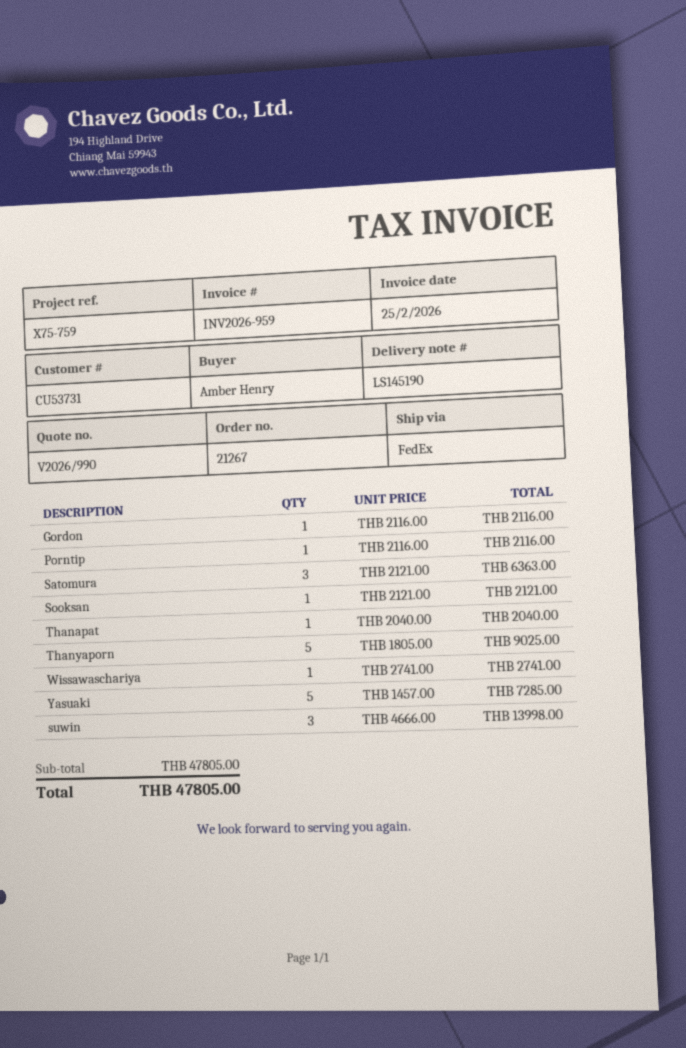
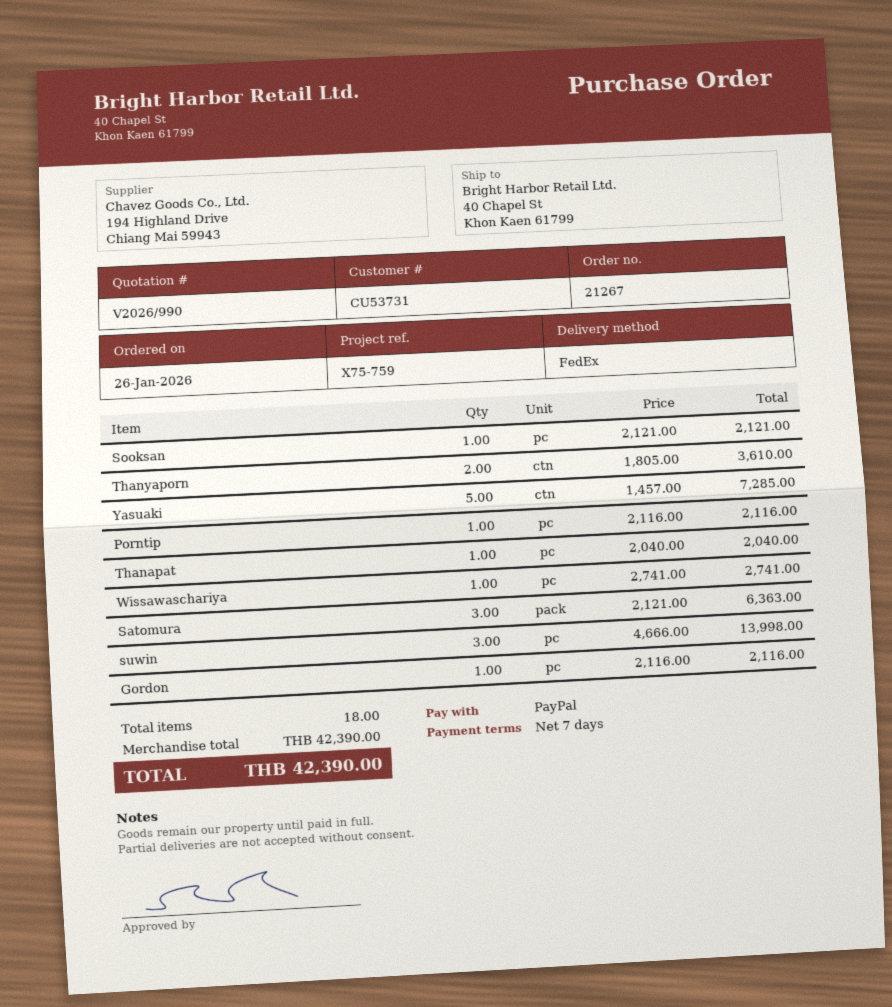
Thanyaporn: 5 x 1805.00 = 9025.00 -> 2 x 1805.00 = 3610.00
subtotal: 47805.00 -> 42390.00
total: 47805.00 -> 42390.00

